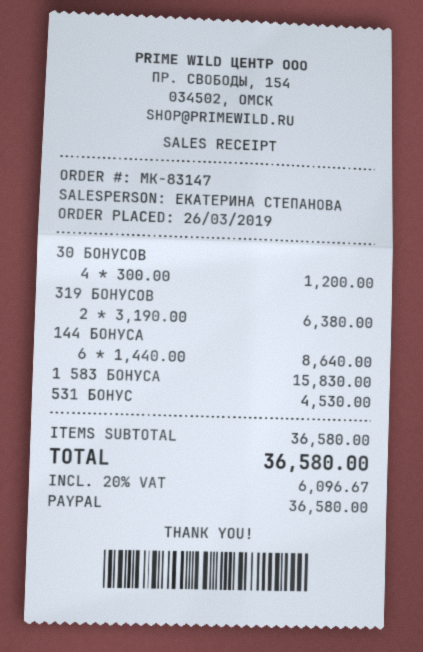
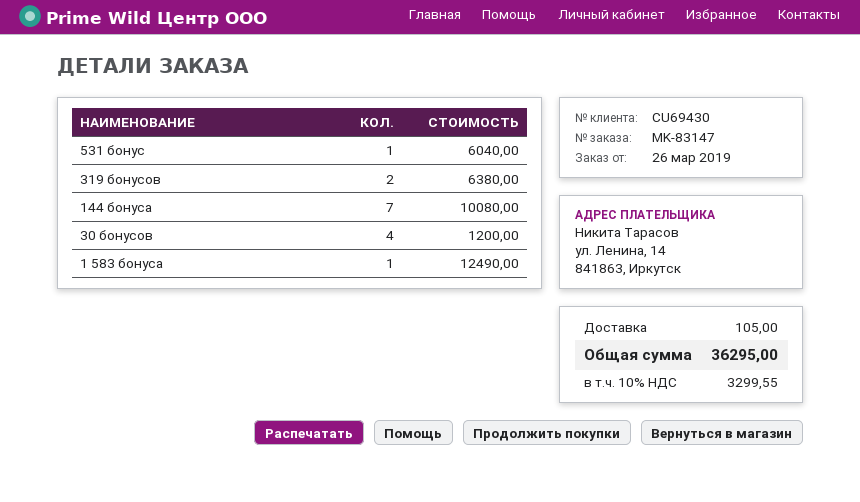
144 БОНУСА: 6 for 8640.00 -> 7 for 10080.00
1 583 БОНУСА: 1 for 15830.00 -> 1 for 12490.00
531 БОНУС: 1 for 4530.00 -> 1 for 6040.00
shipping: none -> 105.00
tax: 20% = 6096.67 -> 10% = 3299.55
total: 36580.00 -> 36295.00

